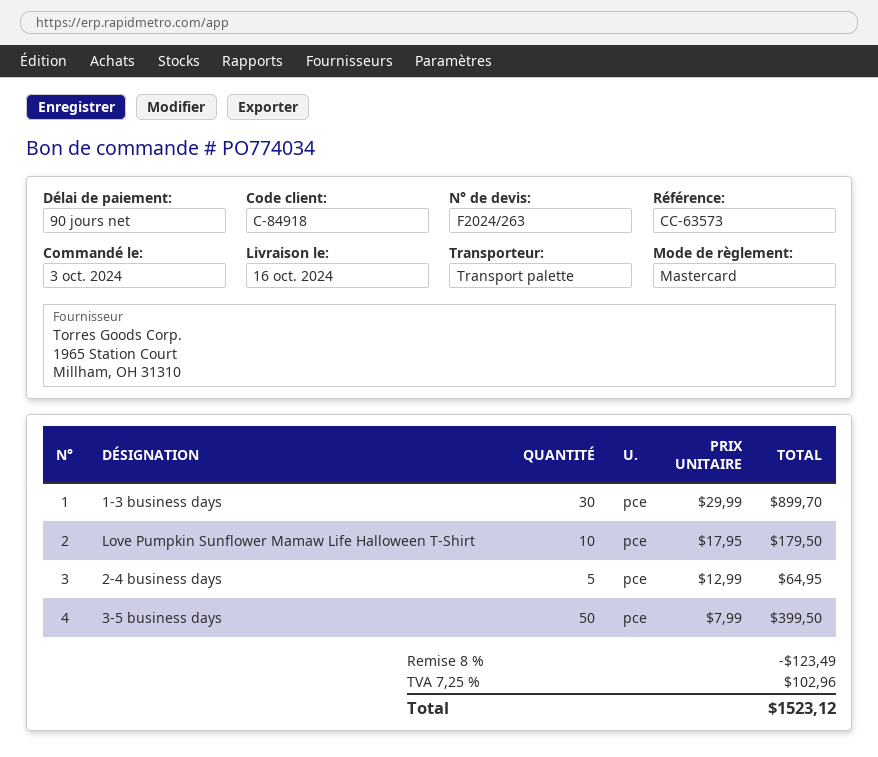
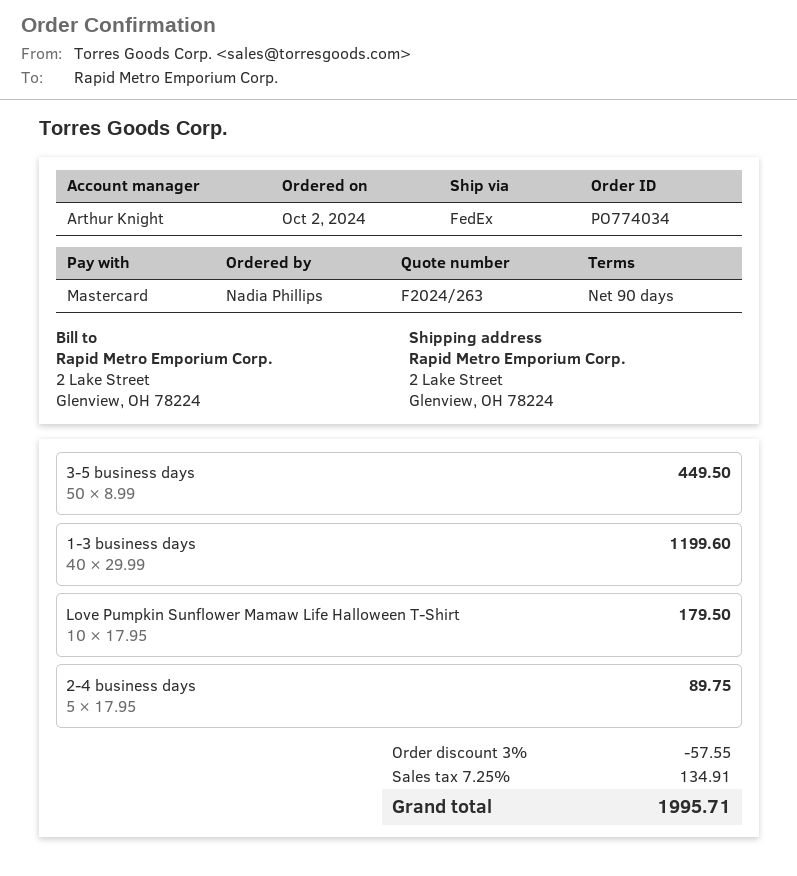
order date: 2024-10-03 -> 2024-10-02
shipping method: pallet freight -> FedEx
1-3 business days: 30 x 29.99 = 899.70 -> 40 x 29.99 = 1199.60
2-4 business days: 5 x 12.99 = 64.95 -> 5 x 17.95 = 89.75
3-5 business days: 50 x 7.99 = 399.50 -> 50 x 8.99 = 449.50
discount: 8% = 123.49 -> 3% = 57.55
tax: 7.25% = 102.96 -> 7.25% = 134.91
total: 1523.12 -> 1995.71

